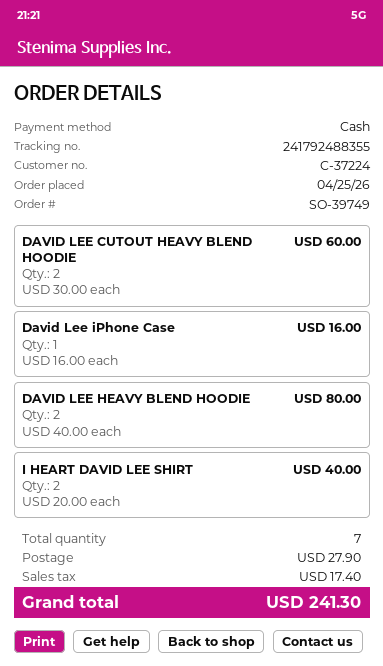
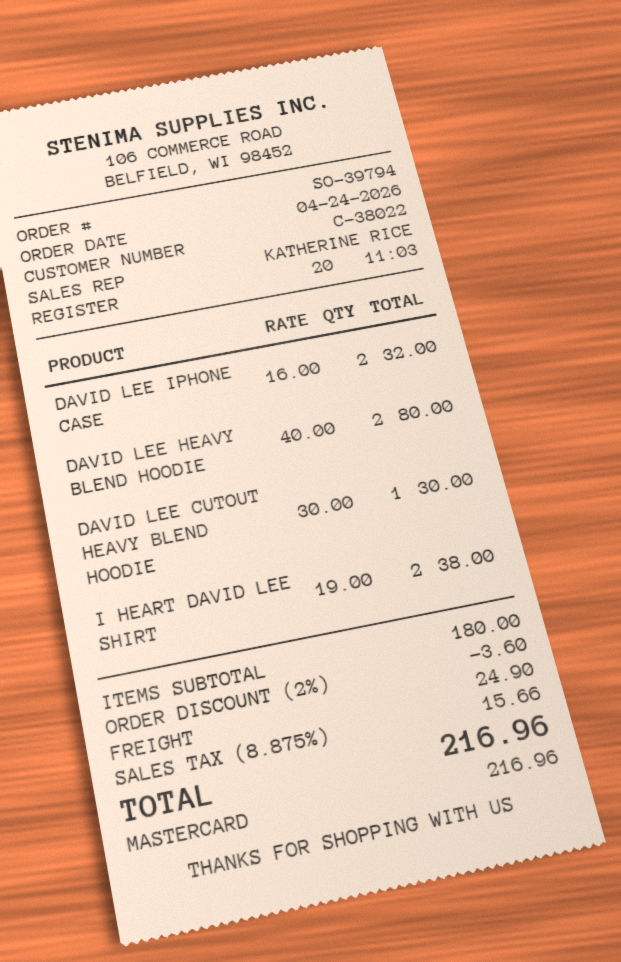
order number: SO-39749 -> SO-39794
order date: 2026-04-25 -> 2026-04-24
customer number: C-37224 -> C-38022
payment method: cash -> Mastercard
DAVID LEE CUTOUT HEAVY BLEND HOODIE: 2 x 30.00 = 60.00 -> 1 x 30.00 = 30.00
David Lee iPhone Case: 1 x 16.00 = 16.00 -> 2 x 16.00 = 32.00
I HEART DAVID LEE SHIRT: 2 x 20.00 = 40.00 -> 2 x 19.00 = 38.00
discount: none -> 2% = 3.60
shipping: 27.90 -> 24.90
tax: 17.40 -> 15.66
total: 241.30 -> 216.96

